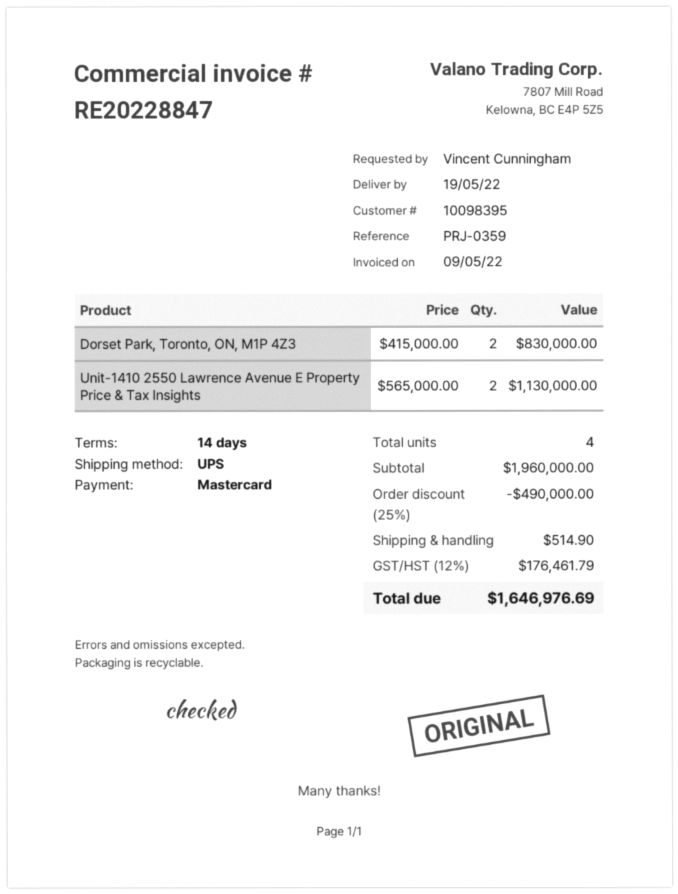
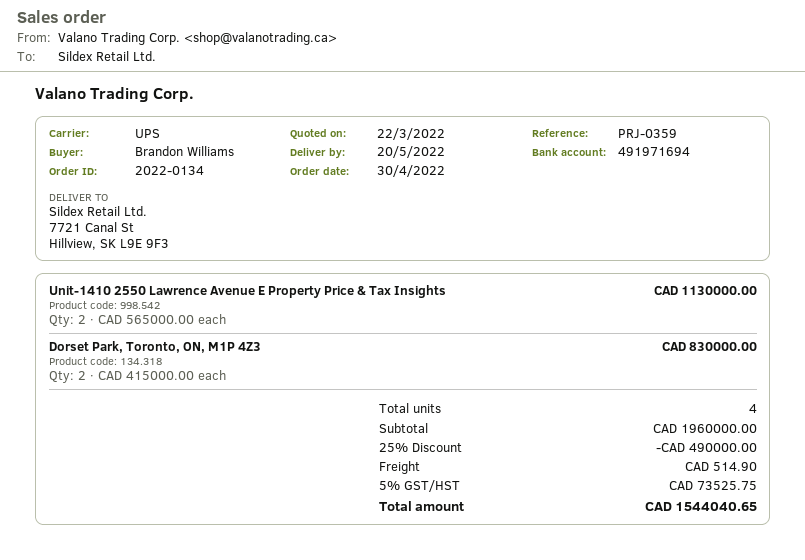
delivery date: 2022-05-19 -> 2022-05-20
ordered by: Vincent Cunningham -> Brandon Williams
tax: 12% = 176461.79 -> 5% = 73525.75
total: 1646976.69 -> 1544040.65

